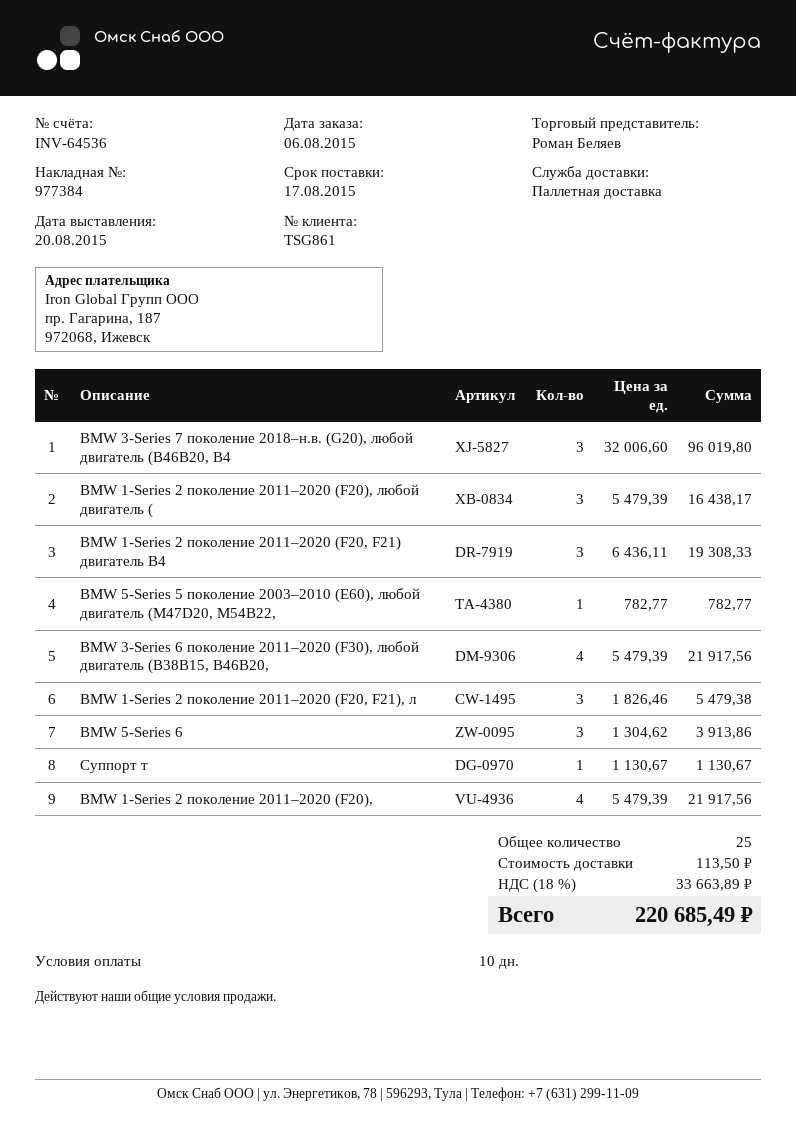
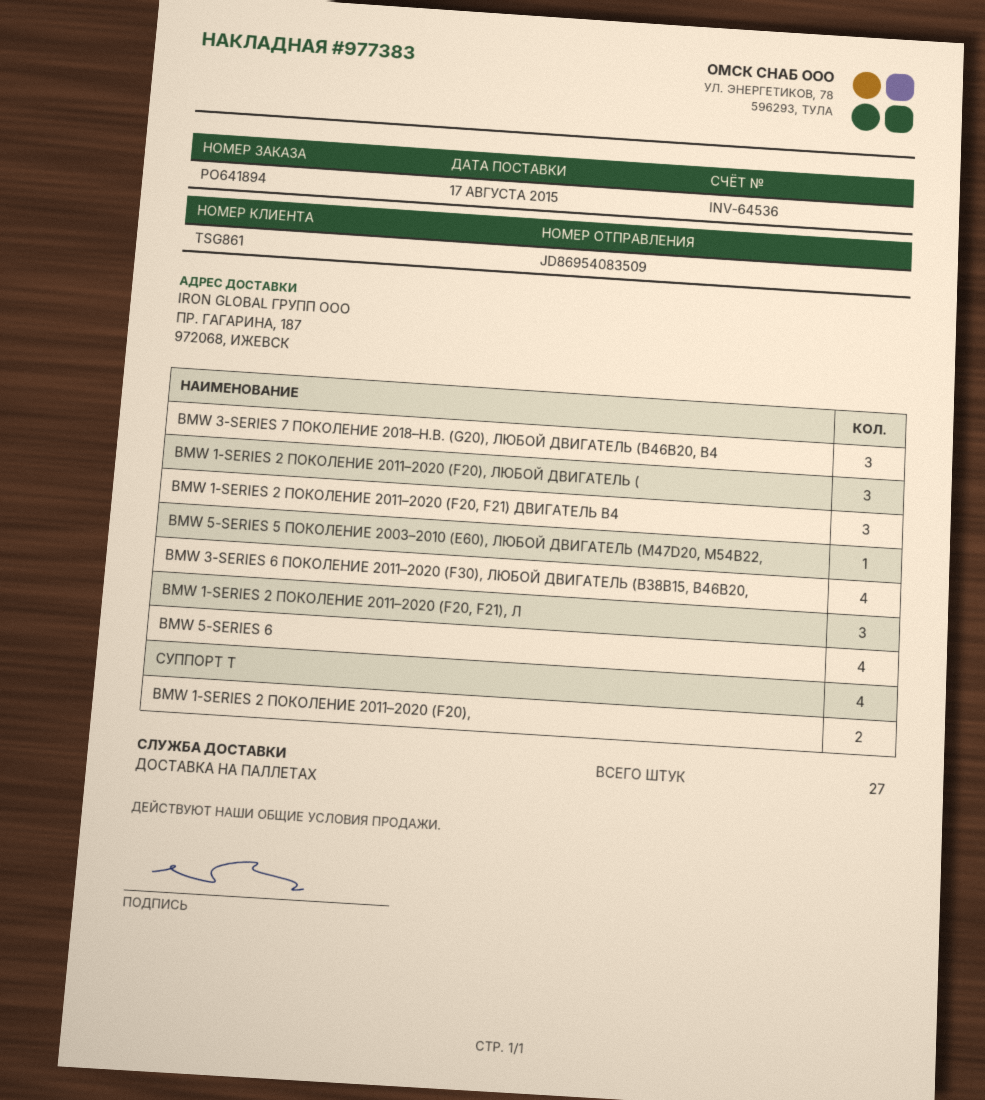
delivery note number: 977384 -> 977383
BMW 5-Series 6: 3 -> 4
Суппорт т: 1 -> 4
BMW 1-Series 2 поколение 2011–2020 (F20),: 4 -> 2
total quantity: 25 -> 27

